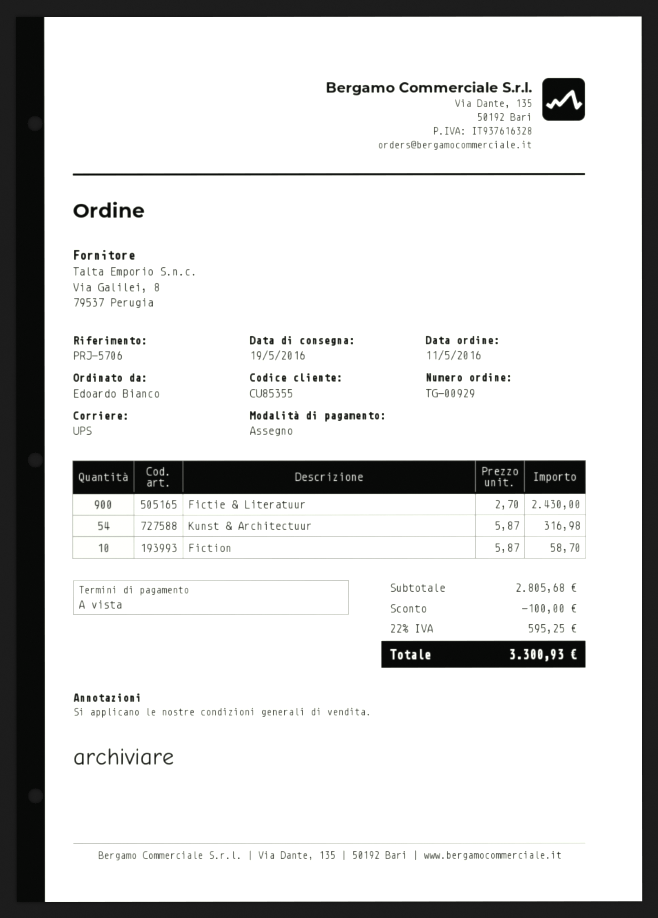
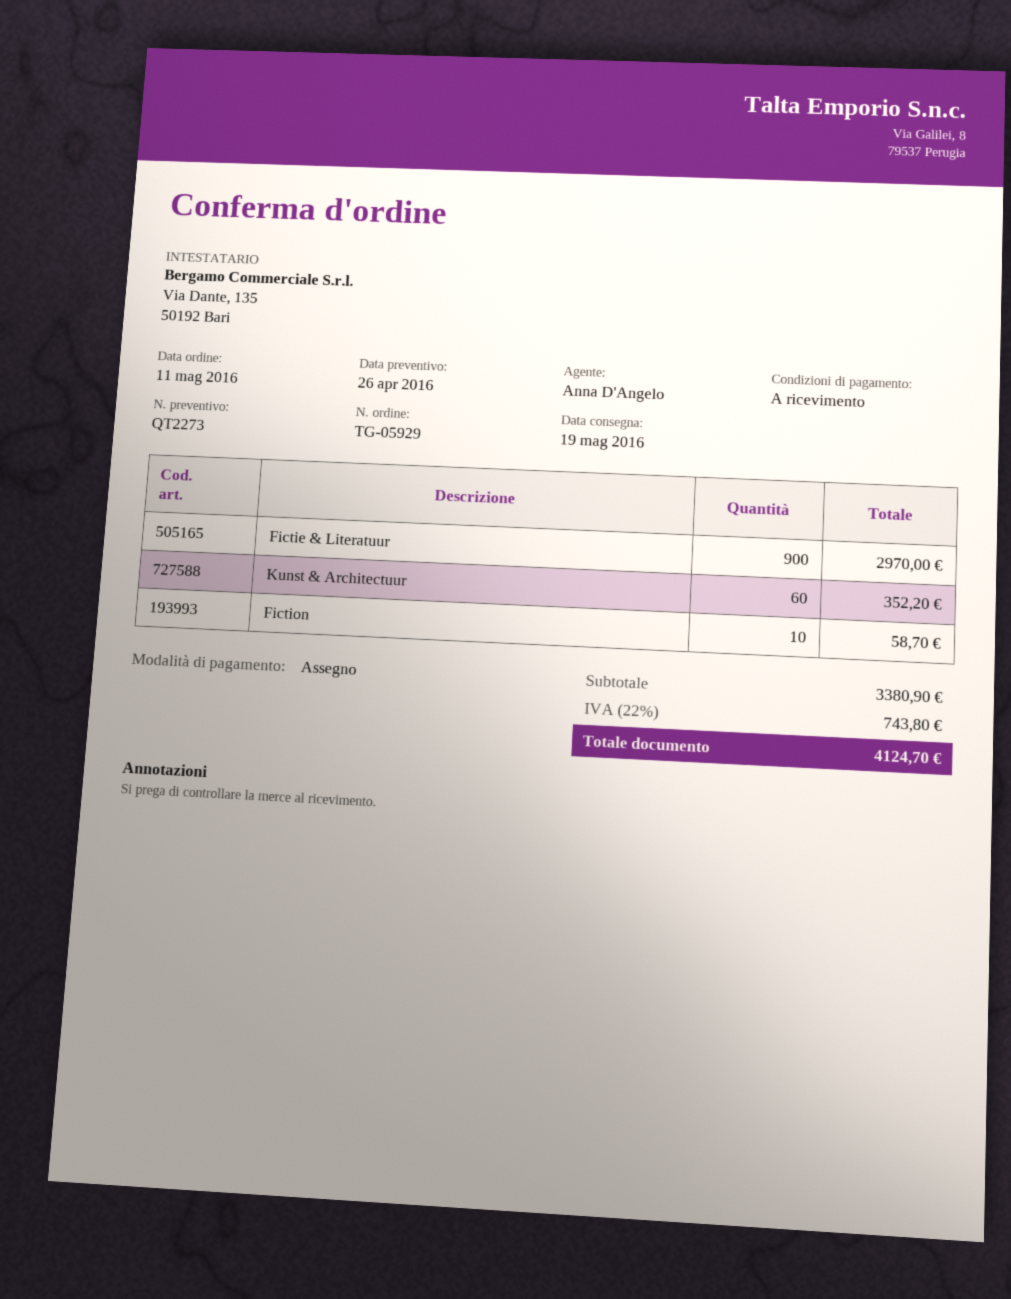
order number: TG-00929 -> TG-05929
Fictie & Literatuur: 900 for 2430.00 -> 900 for 2970.00
Kunst & Architectuur: 54 for 316.98 -> 60 for 352.20
subtotal: 2805.68 -> 3380.90
discount: 100.00 -> none
tax: 22% = 595.25 -> 22% = 743.80
total: 3300.93 -> 4124.70

